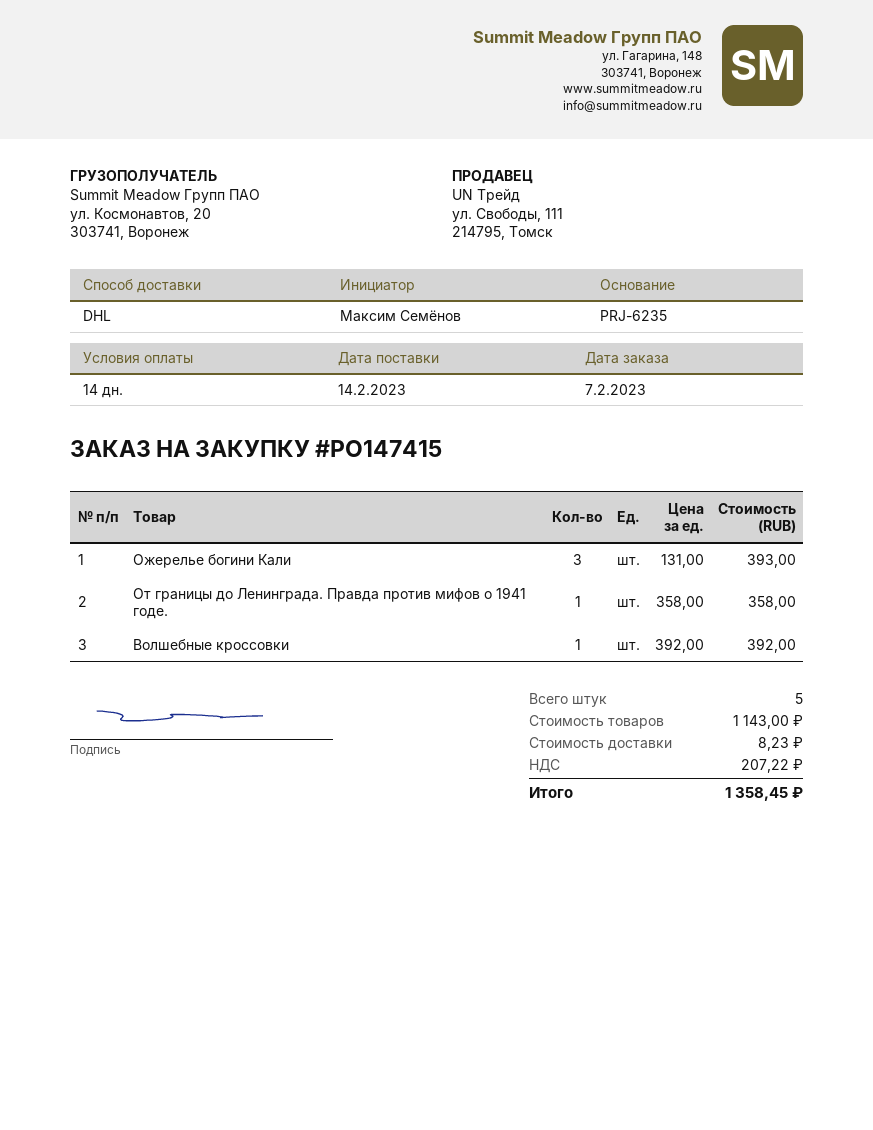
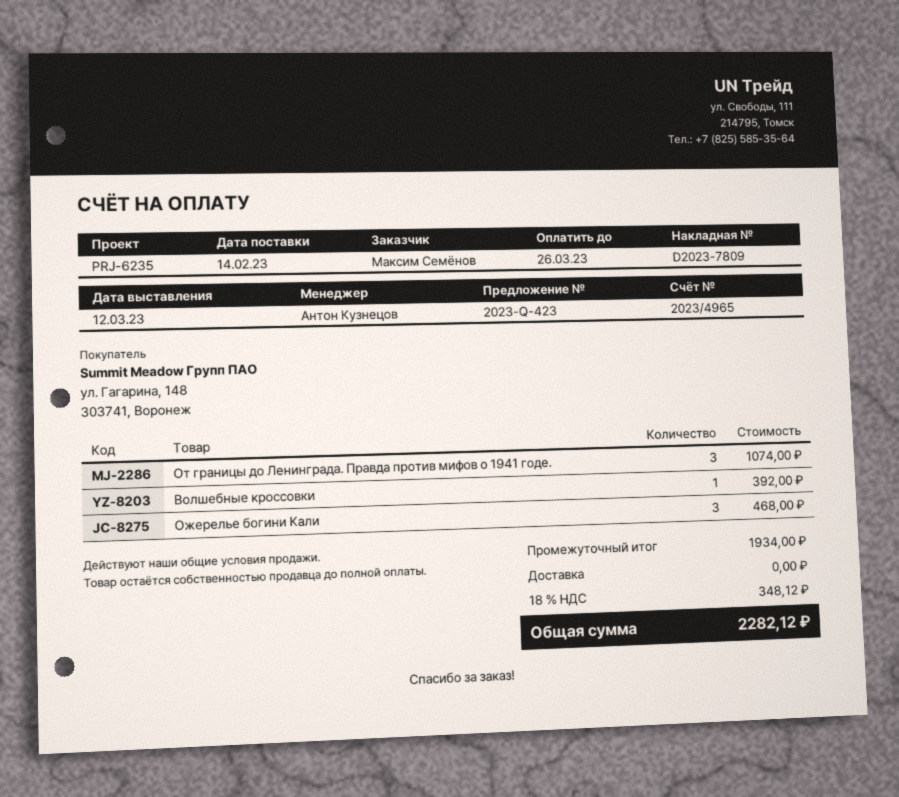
Ожерелье богини Кали: 3 for 393.00 -> 3 for 468.00
От границы до Ленинграда. Правда против мифов о 1941 годе.: 1 for 358.00 -> 3 for 1074.00
subtotal: 1143.00 -> 1934.00
shipping: 8.23 -> 0.00
tax: 207.22 -> 348.12
total: 1358.45 -> 2282.12

